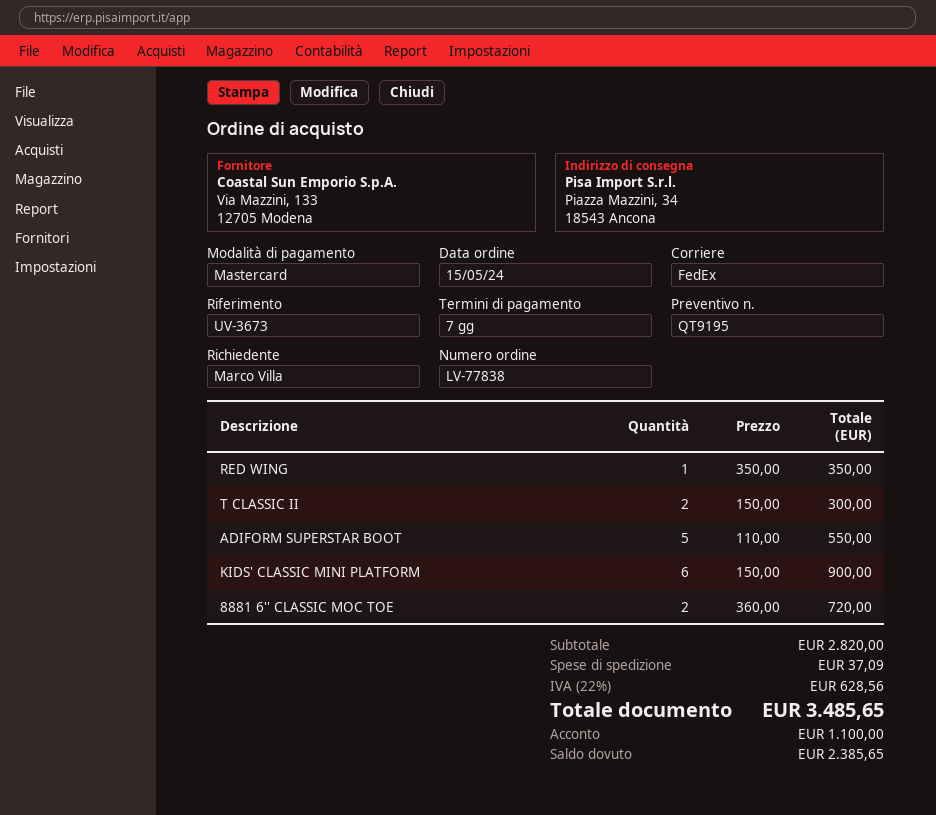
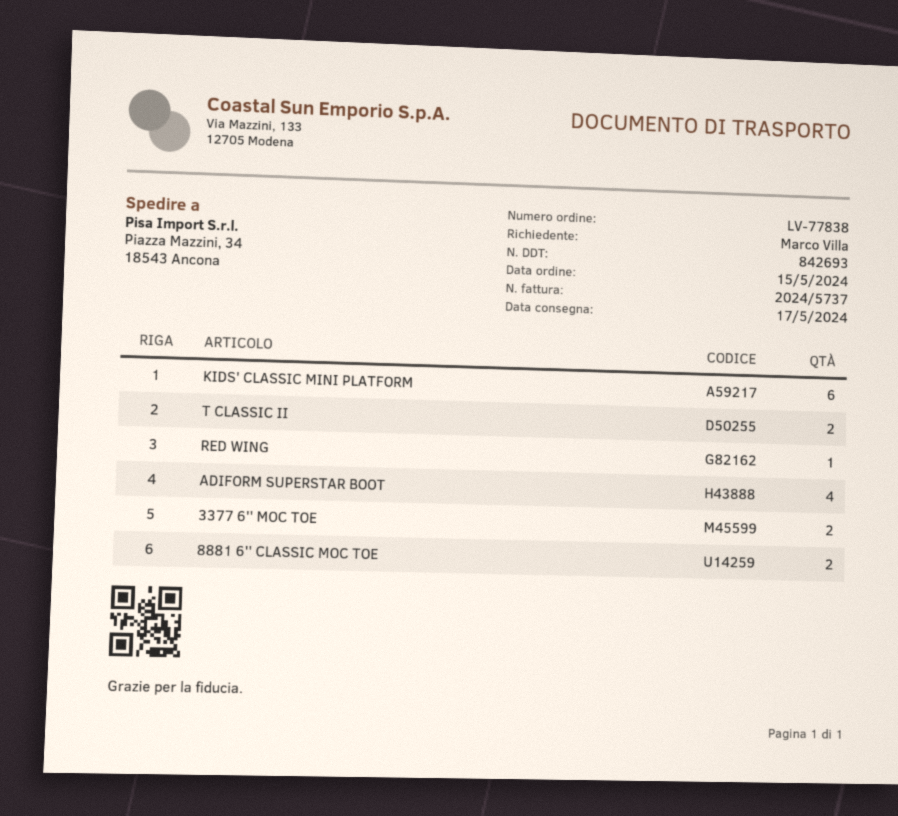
ADIFORM SUPERSTAR BOOT: 5 -> 4
3377 6'' MOC TOE: none -> 2

